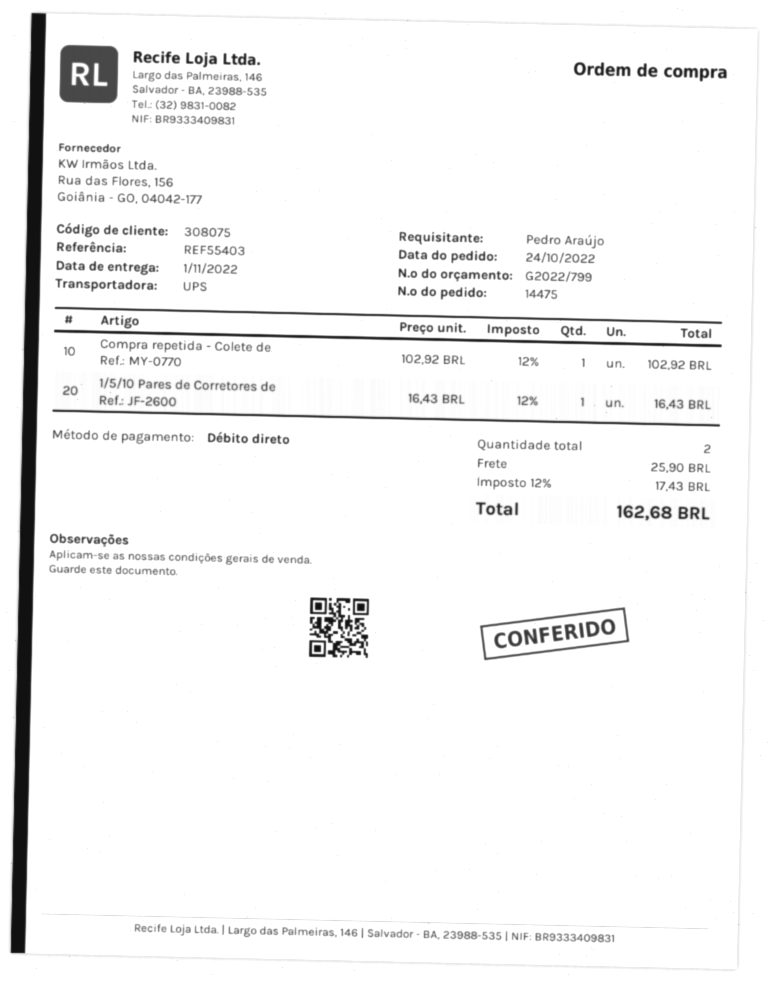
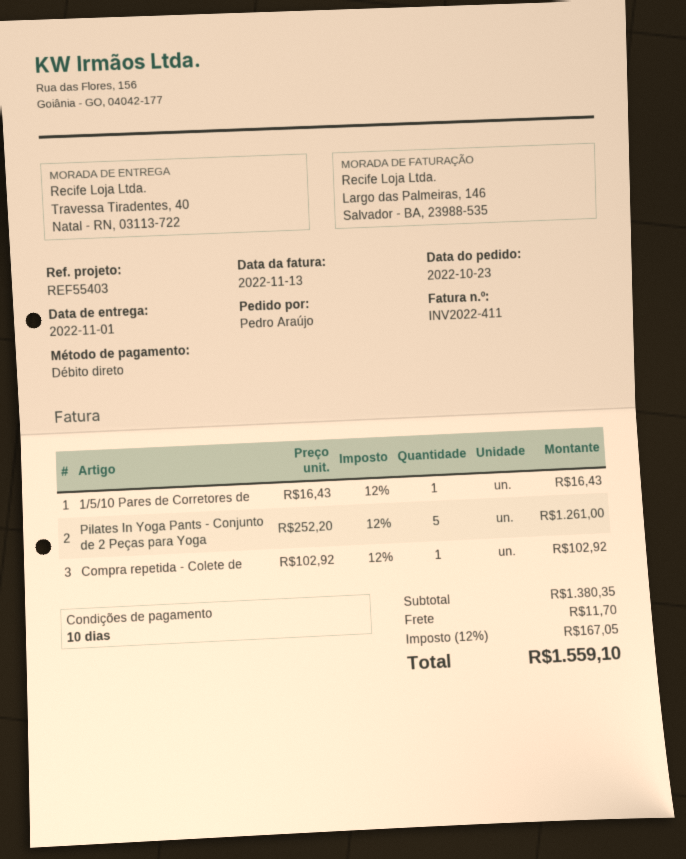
order date: 2022-10-24 -> 2022-10-23
Pilates In Yoga Pants - Conjunto de 2 Peças para Yoga: none -> 5 x 252.20 = 1261.00
shipping: 25.90 -> 11.70
tax: 12% = 17.43 -> 12% = 167.05
total: 162.68 -> 1559.10

